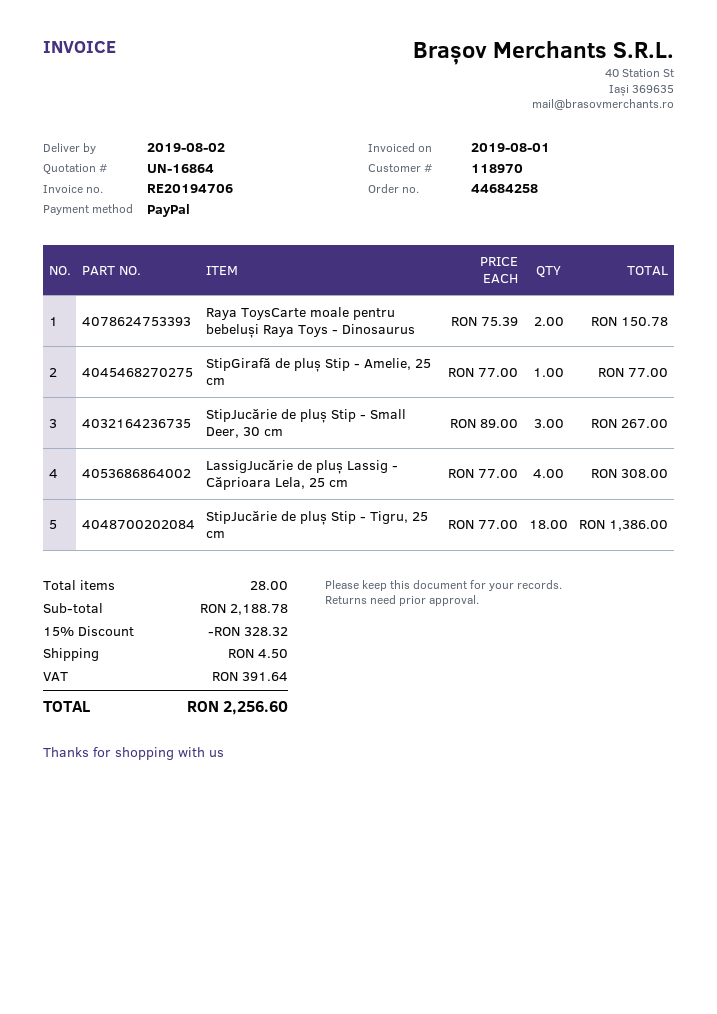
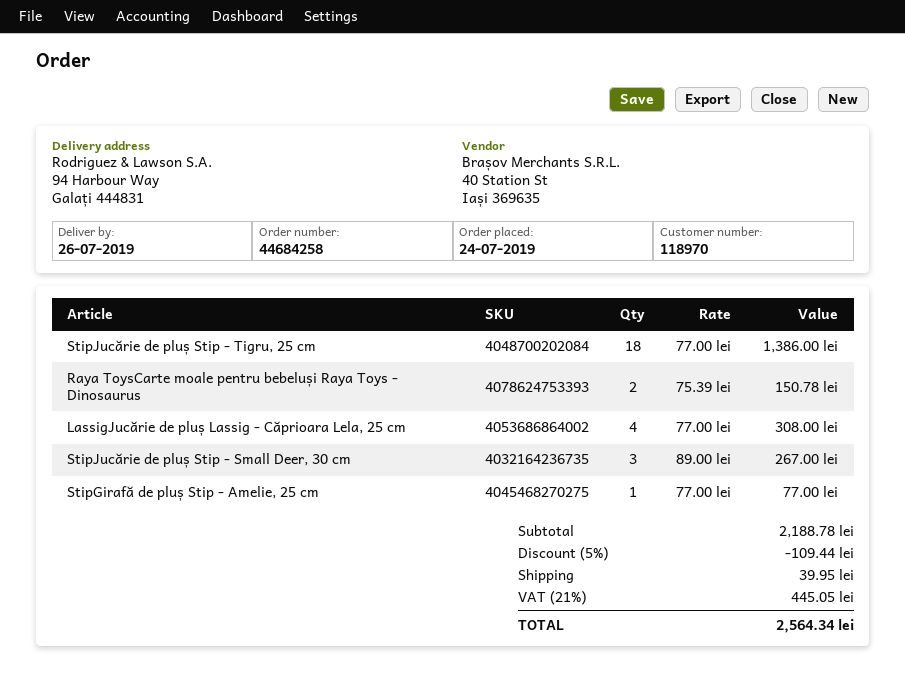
delivery date: 2019-08-02 -> 2019-07-26
discount: 15% = 328.32 -> 5% = 109.44
shipping: 4.50 -> 39.95
tax: 391.64 -> 445.05
total: 2256.60 -> 2564.34

